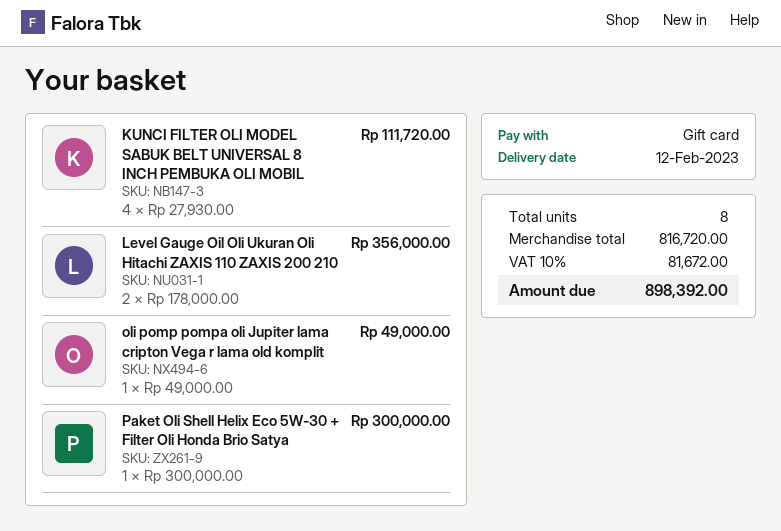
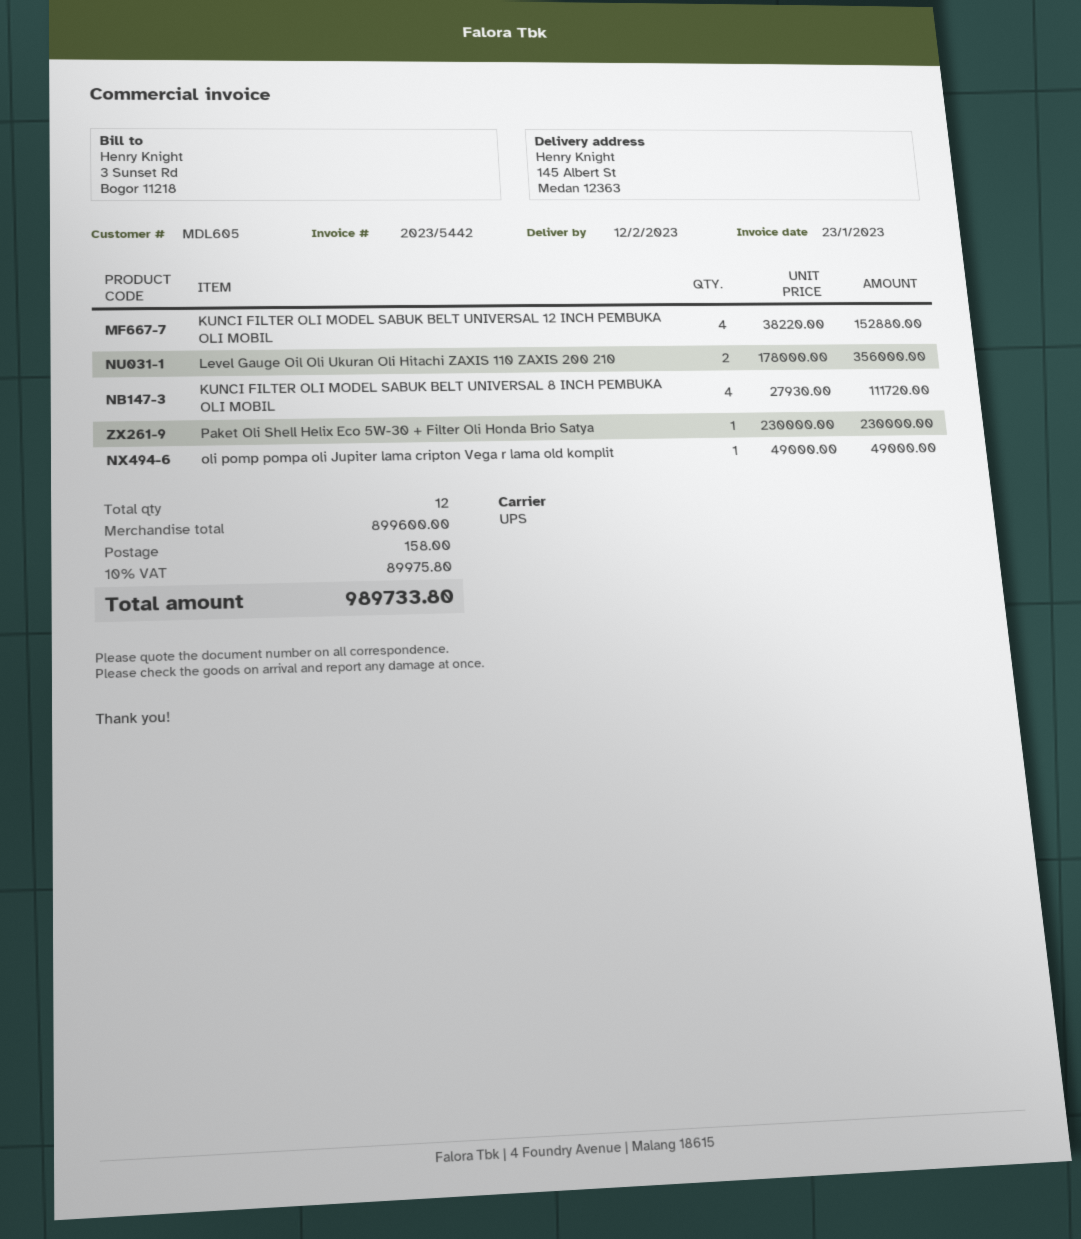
Paket Oli Shell Helix Eco 5W-30 + Filter Oli Honda Brio Satya: 1 x 300000.00 = 300000.00 -> 1 x 230000.00 = 230000.00
KUNCI FILTER OLI MODEL SABUK BELT UNIVERSAL 12 INCH PEMBUKA OLI MOBIL: none -> 4 x 38220.00 = 152880.00
total quantity: 8 -> 12
subtotal: 816720.00 -> 899600.00
shipping: none -> 158.00
tax: 10% = 81672.00 -> 10% = 89975.80
total: 898392.00 -> 989733.80

